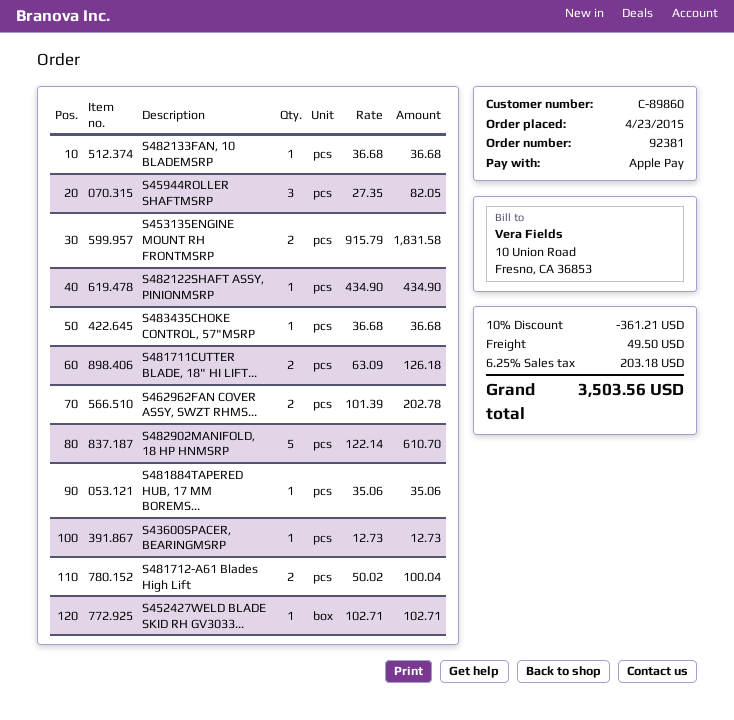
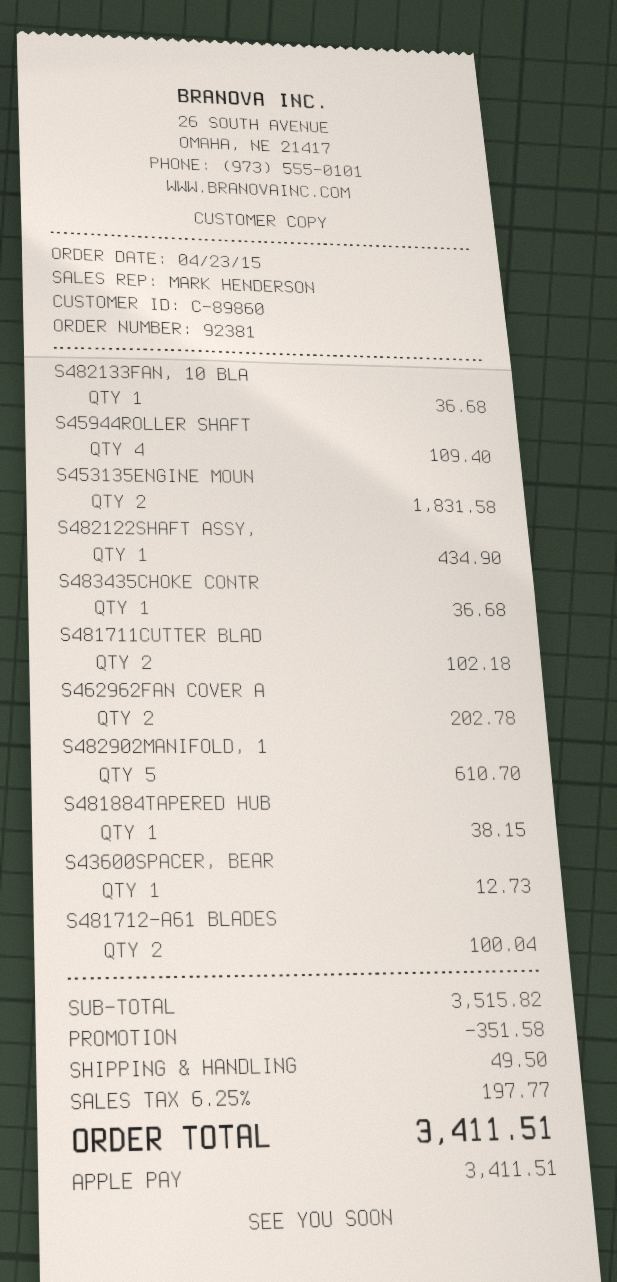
S45944ROLLER SHAFTMSRP: 3 for 82.05 -> 4 for 109.40
S481711CUTTER BLADE, 18" HI LIFT...: 2 for 126.18 -> 2 for 102.18
S481884TAPERED HUB, 17 MM BOREMS...: 1 for 35.06 -> 1 for 38.15
S452427WELD BLADE SKID RH GV3033...: 1 for 102.71 -> none
discount: 361.21 -> 351.58
tax: 6.25% = 203.18 -> 6.25% = 197.77
total: 3503.56 -> 3411.51

